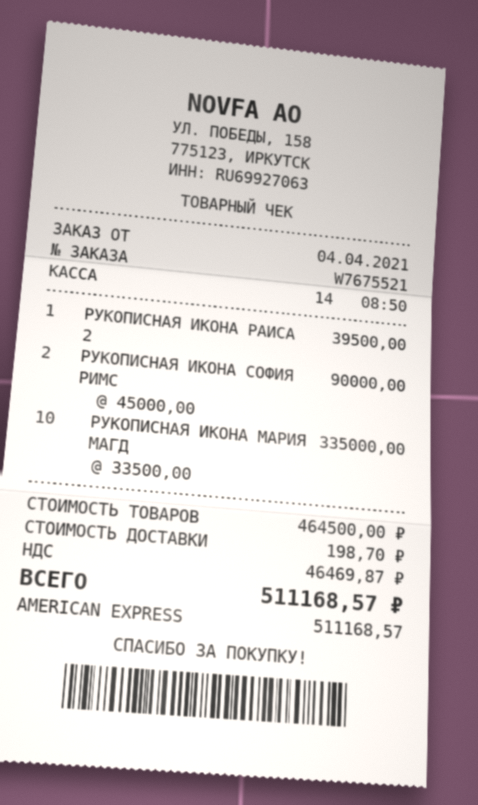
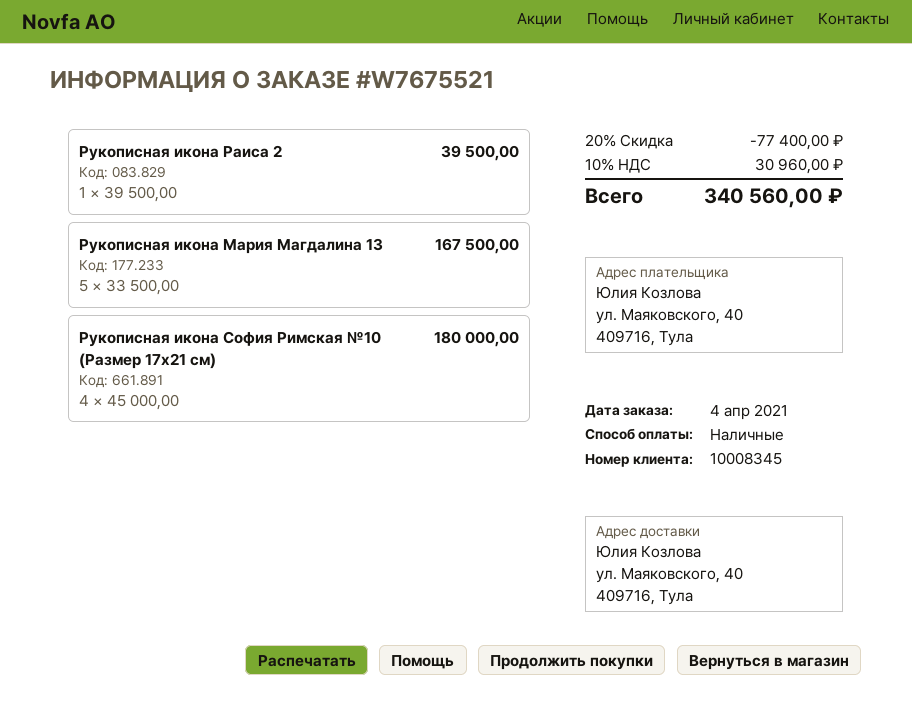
payment method: American Express -> cash
РУКОПИСНАЯ ИКОНА СОФИЯ РИМС: 2 x 45000.00 = 90000.00 -> 4 x 45000.00 = 180000.00
РУКОПИСНАЯ ИКОНА МАРИЯ МАГД: 10 x 33500.00 = 335000.00 -> 5 x 33500.00 = 167500.00
discount: none -> 20% = 77400.00
shipping: 198.70 -> none
tax: 46469.87 -> 30960.00
total: 511168.57 -> 340560.00

